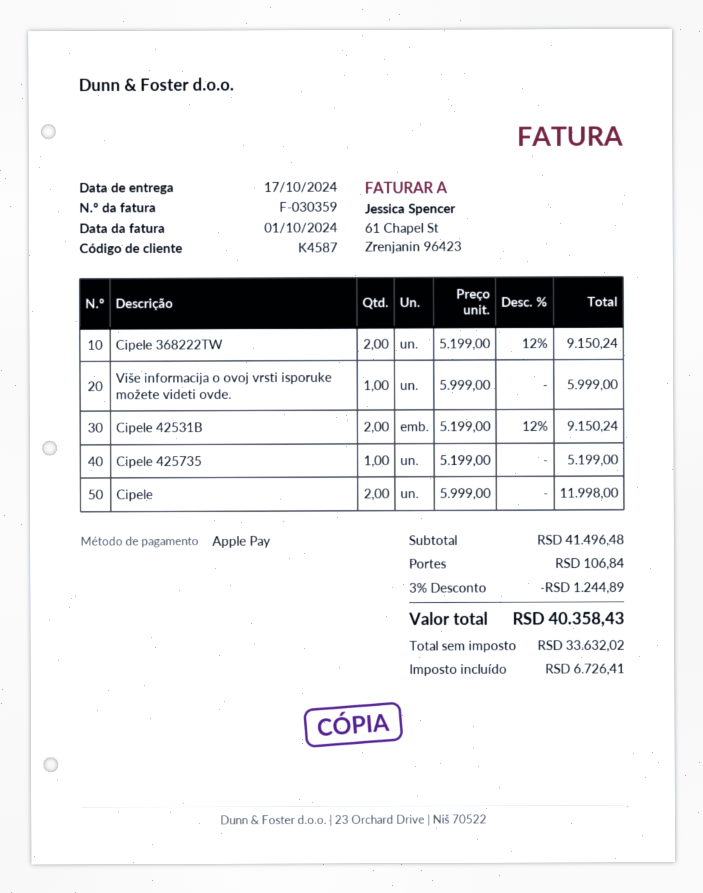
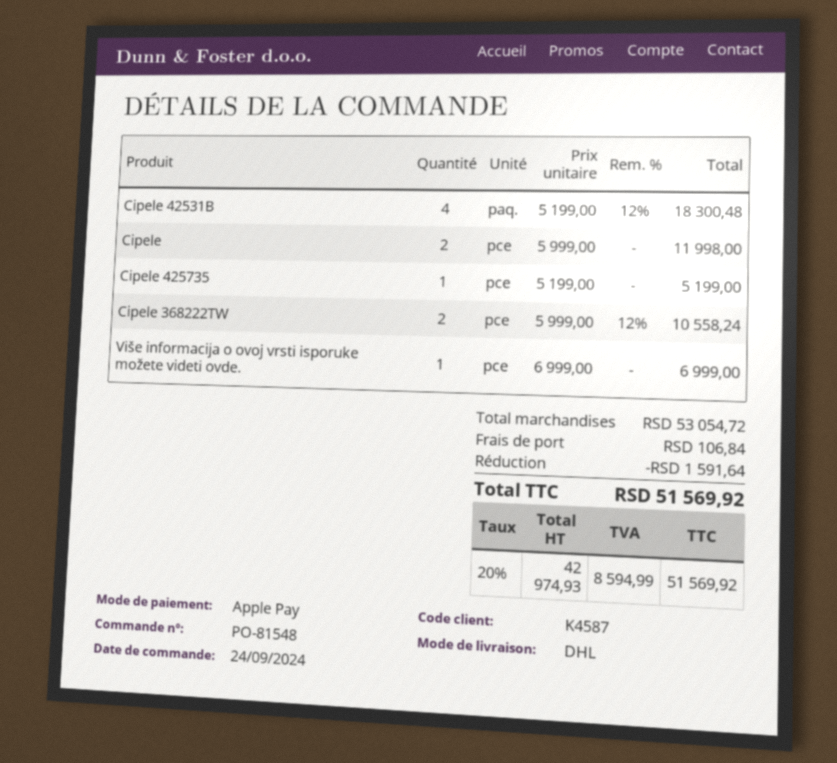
Cipele 368222TW: 2 x 5199.00 - 12% = 9150.24 -> 2 x 5999.00 - 12% = 10558.24
Više informacija o ovoj vrsti isporuke možete videti ovde.: 1 x 5999.00 = 5999.00 -> 1 x 6999.00 = 6999.00
Cipele 42531B: 2 x 5199.00 - 12% = 9150.24 -> 4 x 5199.00 - 12% = 18300.48
subtotal: 41496.48 -> 53054.72
discount: 1244.89 -> 1591.64
net: 33632.02 -> 42974.93
tax: 6726.41 -> 8594.99
total: 40358.43 -> 51569.92

